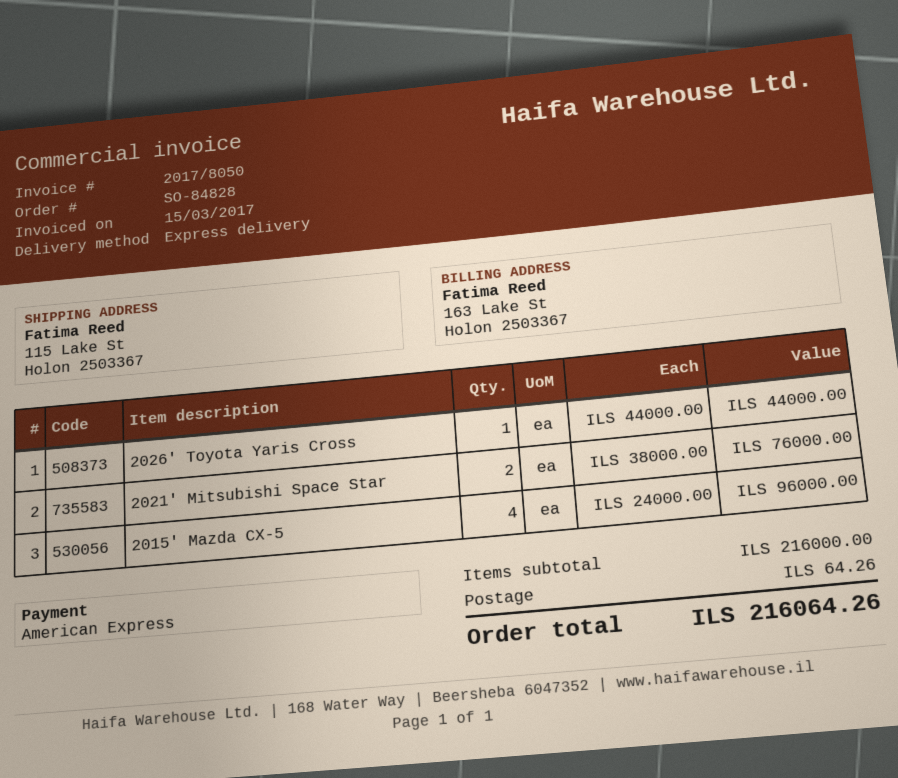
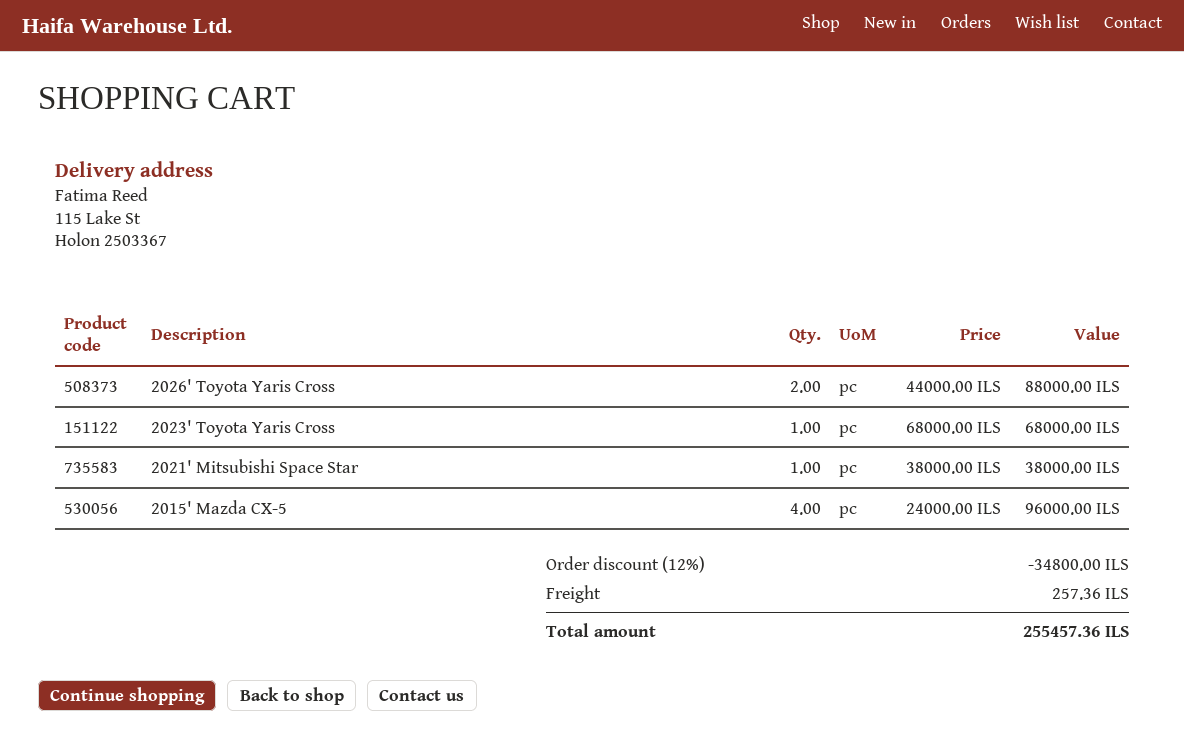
2026' Toyota Yaris Cross: 1 x 44000.00 = 44000.00 -> 2 x 44000.00 = 88000.00
2021' Mitsubishi Space Star: 2 x 38000.00 = 76000.00 -> 1 x 38000.00 = 38000.00
2023' Toyota Yaris Cross: none -> 1 x 68000.00 = 68000.00
discount: none -> 12% = 34800.00
shipping: 64.26 -> 257.36
total: 216064.26 -> 255457.36

